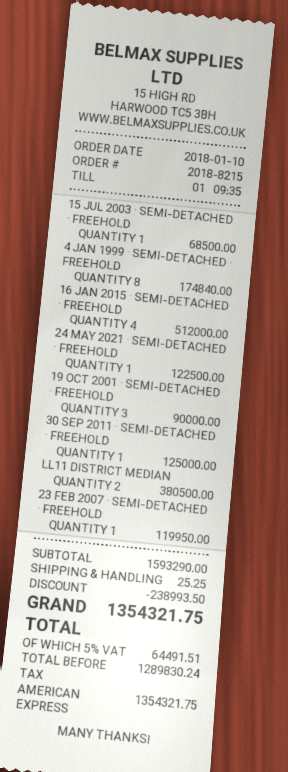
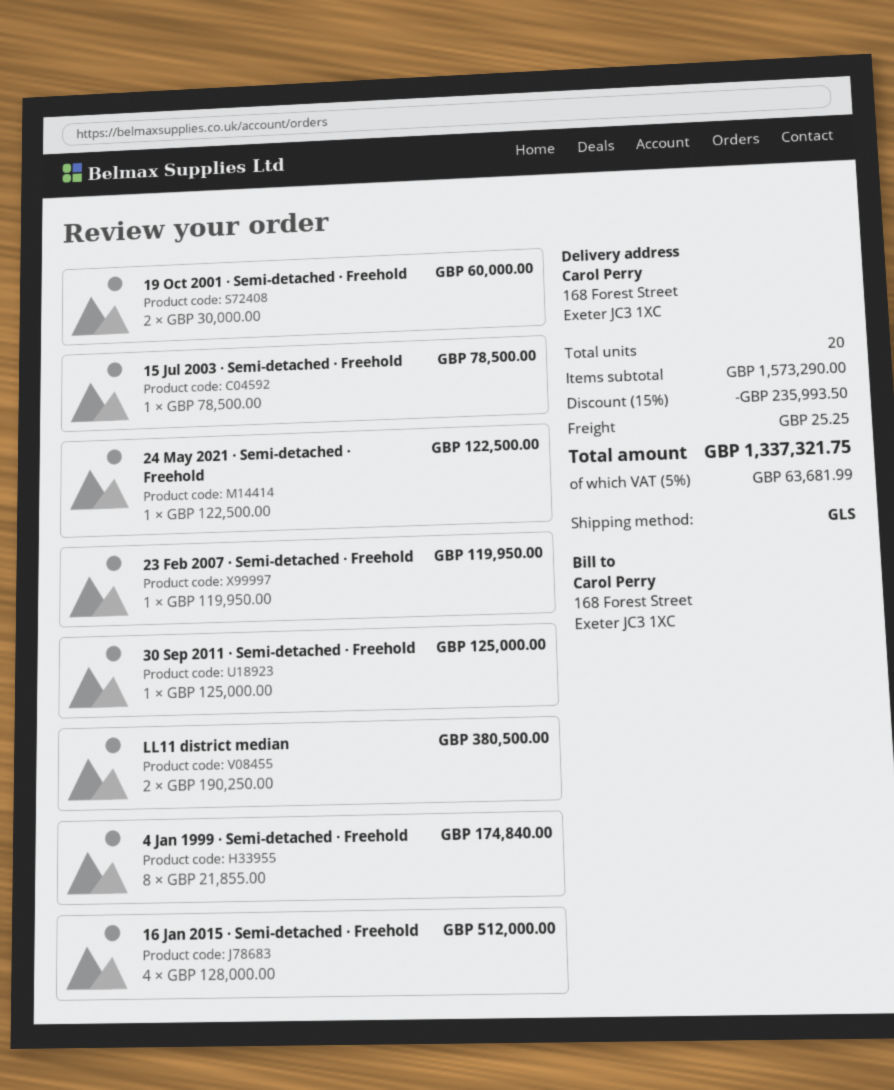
15 JUL 2003 · SEMI-DETACHED · FREEHOLD: 1 for 68500.00 -> 1 for 78500.00
19 OCT 2001 · SEMI-DETACHED · FREEHOLD: 3 for 90000.00 -> 2 for 60000.00
subtotal: 1593290.00 -> 1573290.00
discount: 238993.50 -> 235993.50
tax: 5% = 64491.51 -> 5% = 63681.99
total: 1354321.75 -> 1337321.75

